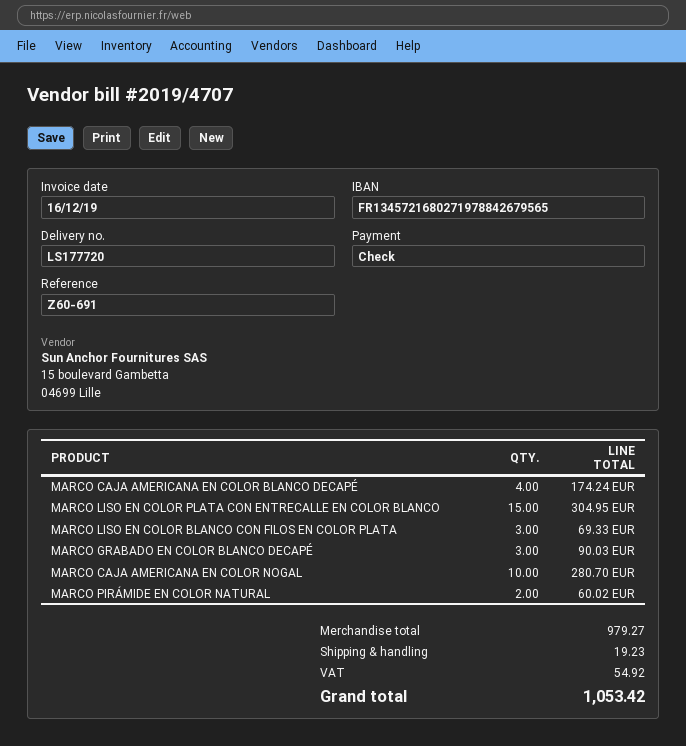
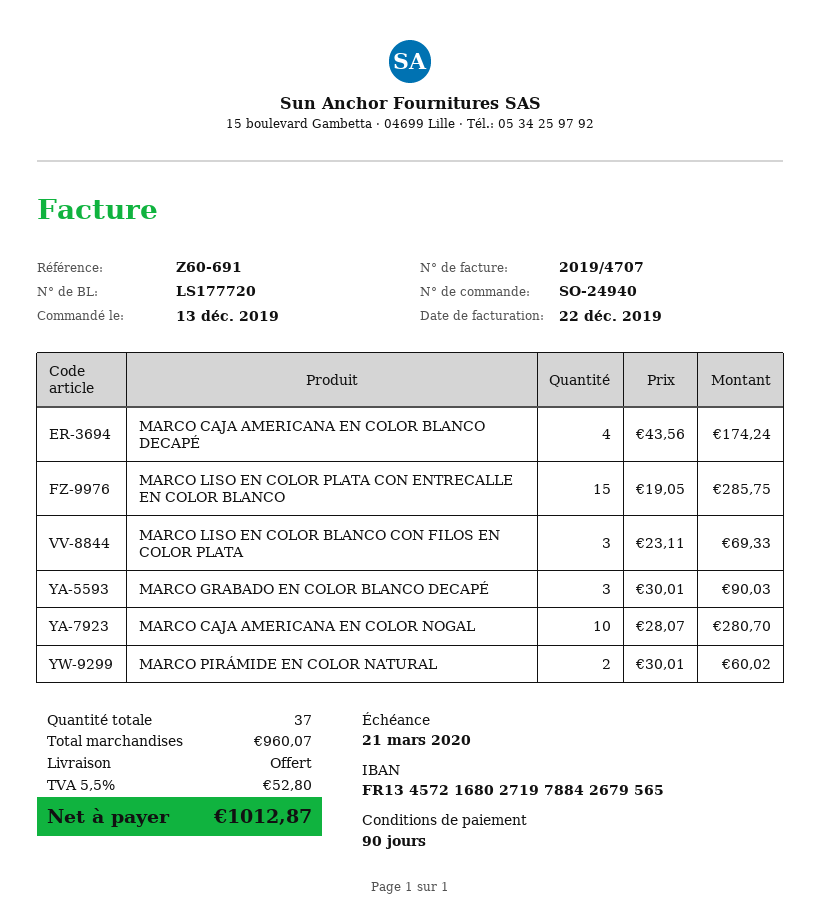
invoice date: 2019-12-16 -> 2019-12-22
MARCO LISO EN COLOR PLATA CON ENTRECALLE EN COLOR BLANCO: 15 for 304.95 -> 15 for 285.75
subtotal: 979.27 -> 960.07
shipping: 19.23 -> 0.00
tax: 54.92 -> 52.80
total: 1053.42 -> 1012.87

